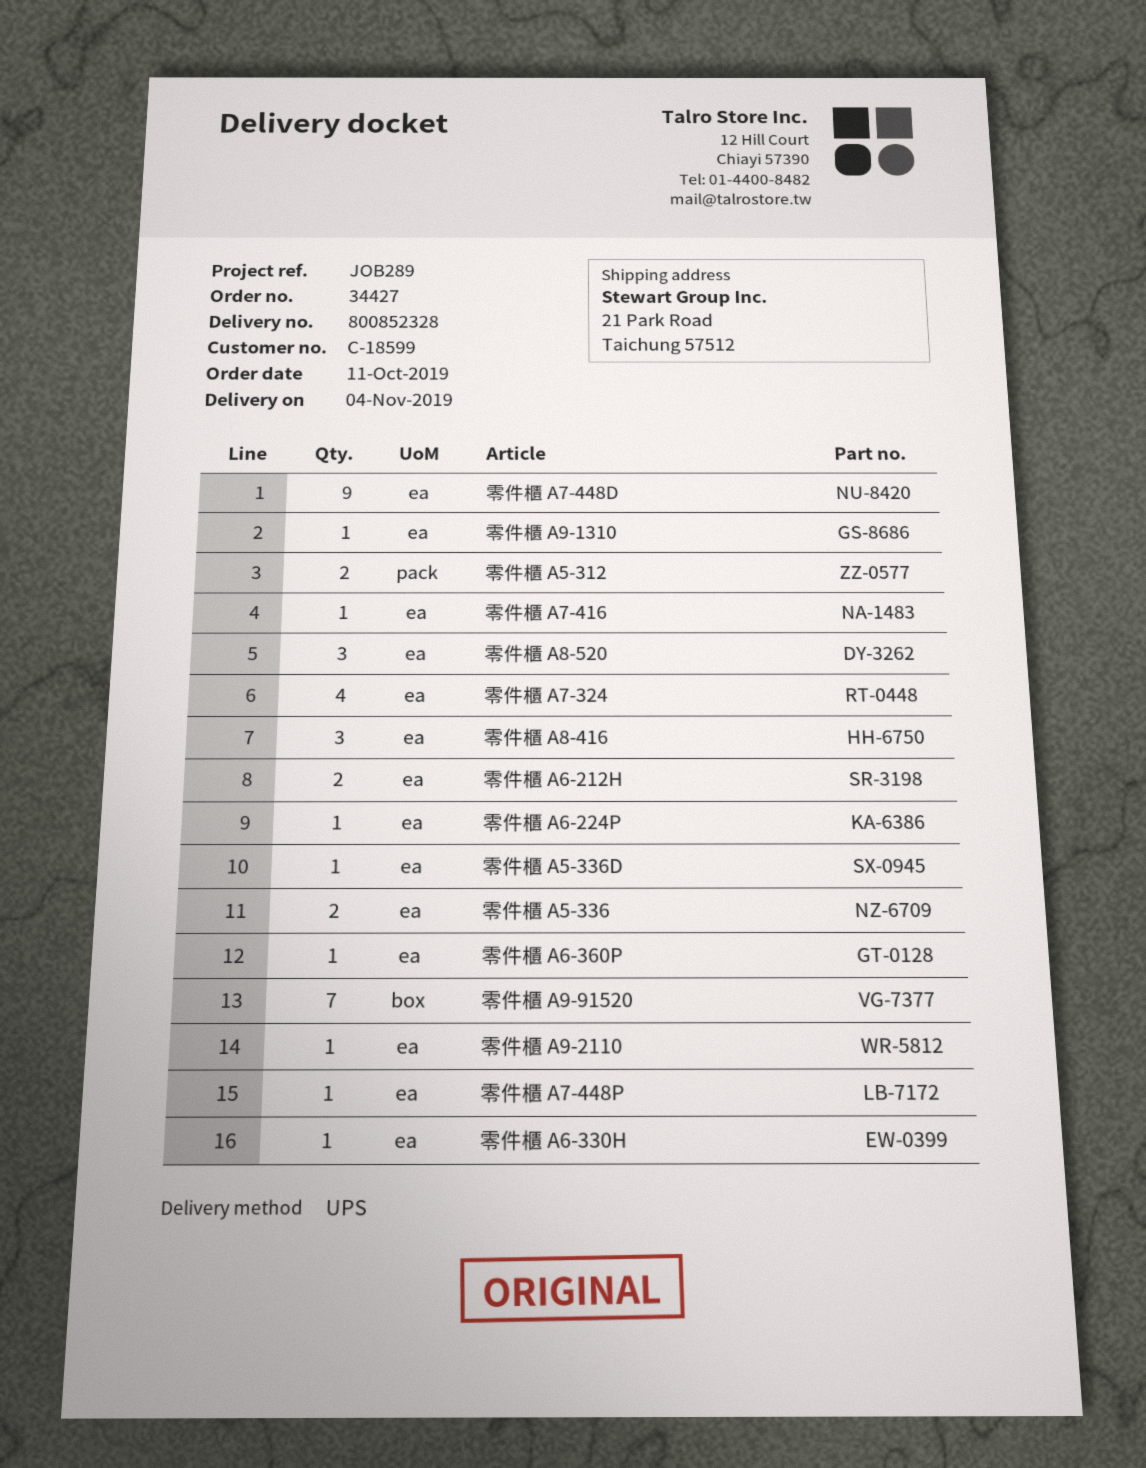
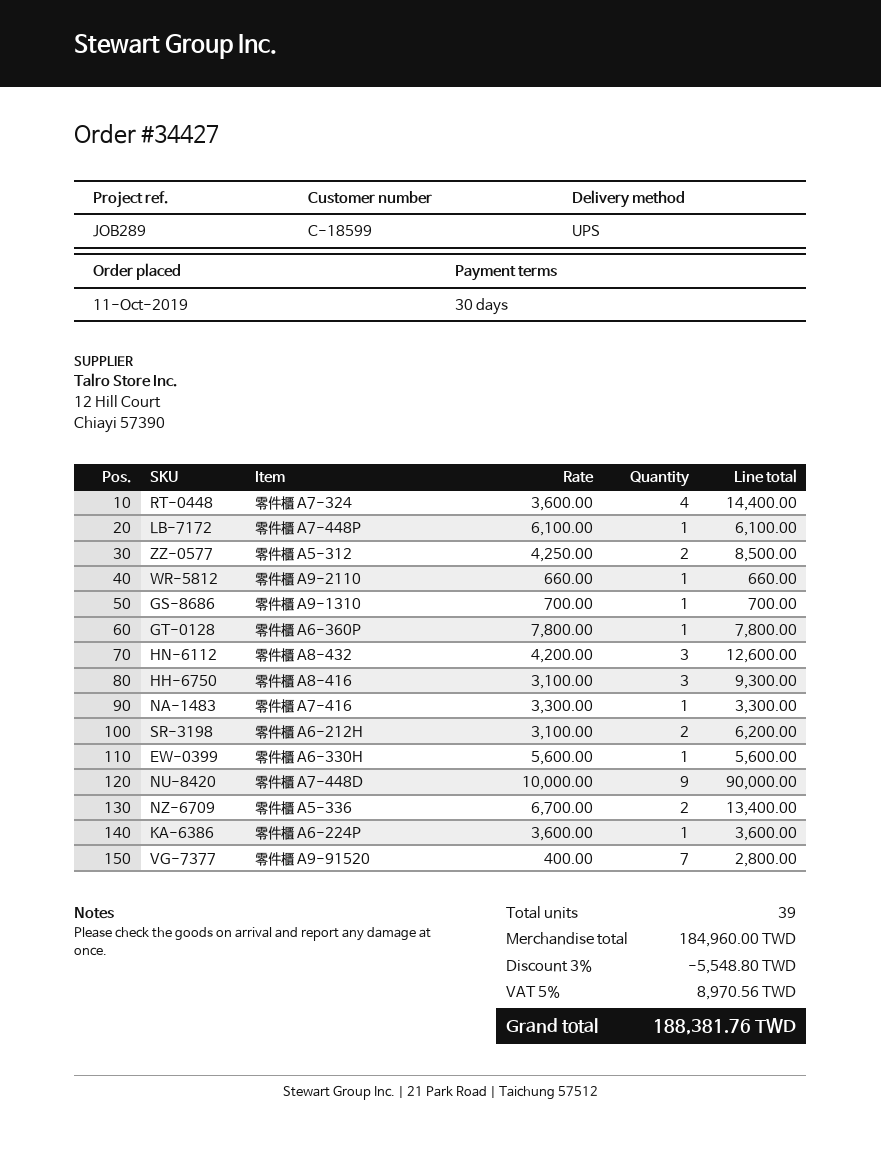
零件櫃 A8-520: 3 -> none
零件櫃 A5-336D: 1 -> none
零件櫃 A8-432: none -> 3

